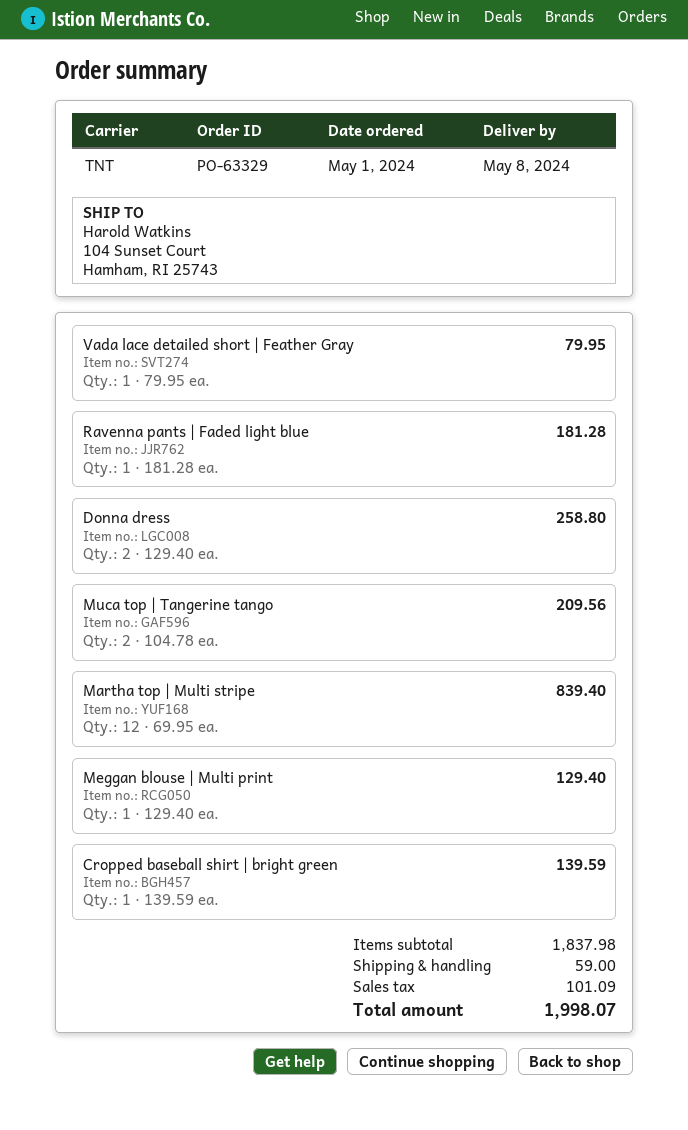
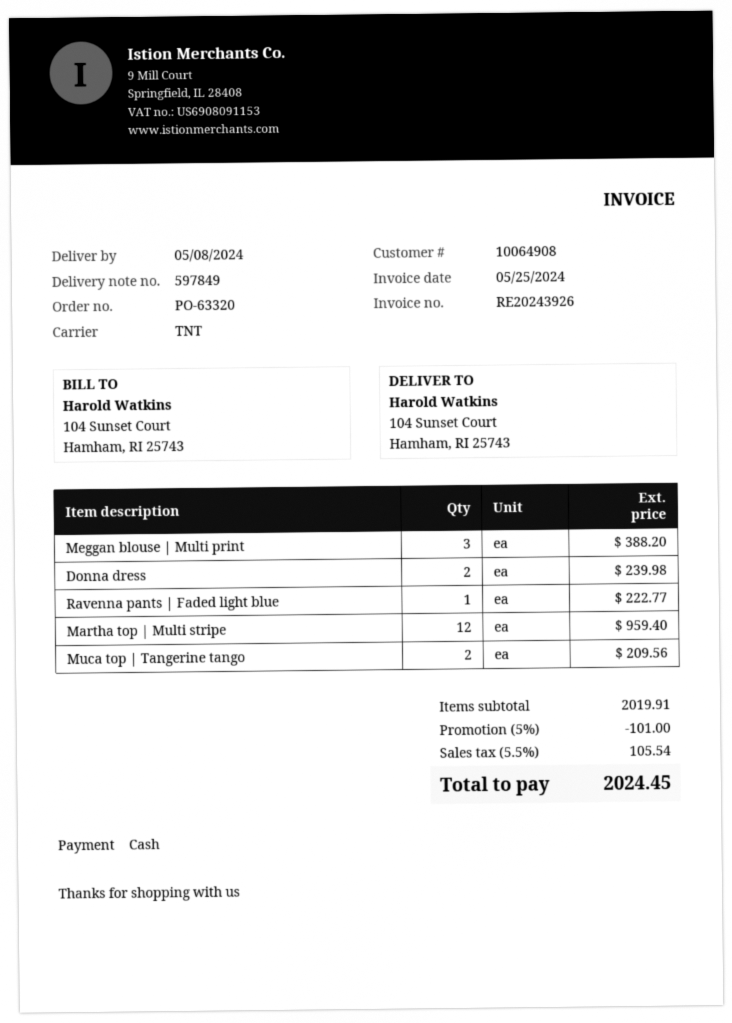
order number: PO-63329 -> PO-63320
Vada lace detailed short | Feather Gray: 1 for 79.95 -> none
Ravenna pants | Faded light blue: 1 for 181.28 -> 1 for 222.77
Donna dress: 2 for 258.80 -> 2 for 239.98
Martha top | Multi stripe: 12 for 839.40 -> 12 for 959.40
Meggan blouse | Multi print: 1 for 129.40 -> 3 for 388.20
Cropped baseball shirt | bright green: 1 for 139.59 -> none
subtotal: 1837.98 -> 2019.91
discount: none -> 5% = 101.00
shipping: 59.00 -> none
tax: 101.09 -> 105.54
total: 1998.07 -> 2024.45

